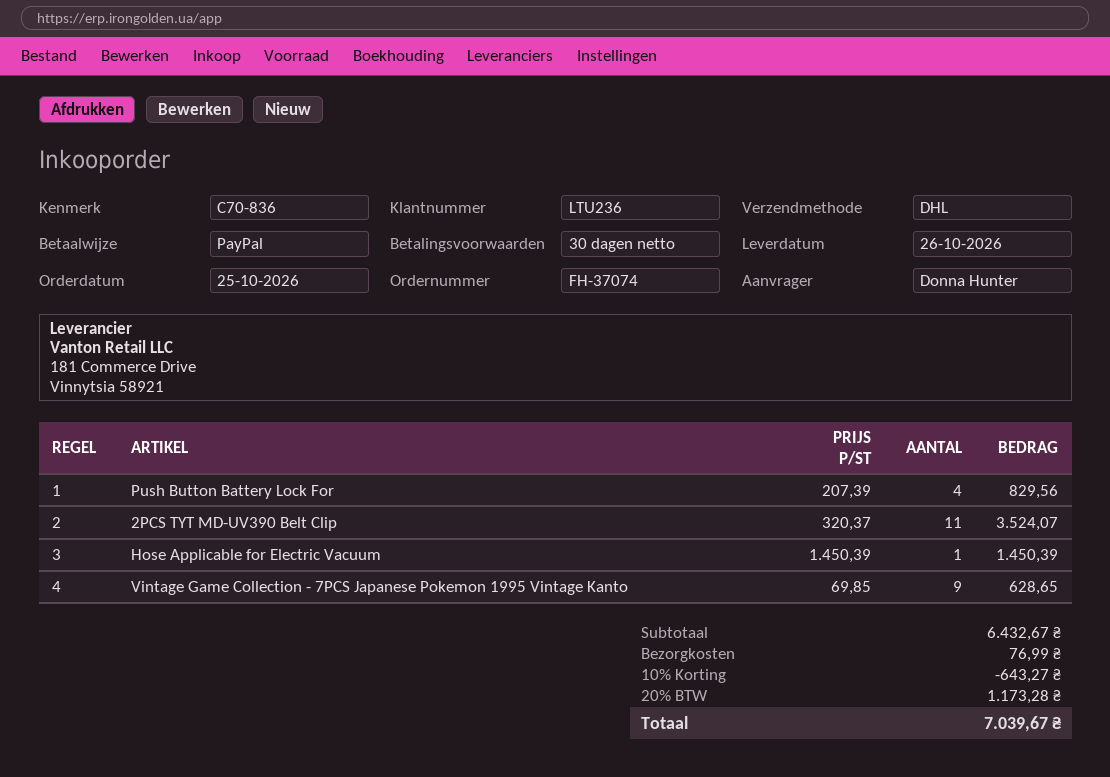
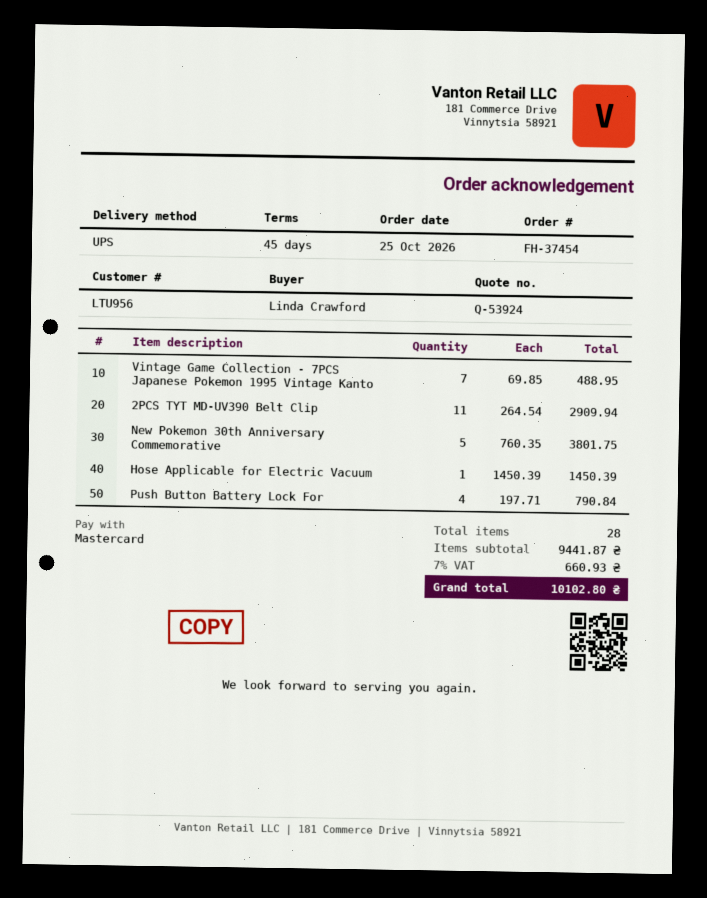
order number: FH-37074 -> FH-37454
payment terms: 30 days -> 45 days
customer number: LTU236 -> LTU956
ordered by: Donna Hunter -> Linda Crawford
payment method: PayPal -> Mastercard
shipping method: DHL -> UPS
Push Button Battery Lock For: 4 x 207.39 = 829.56 -> 4 x 197.71 = 790.84
2PCS TYT MD-UV390 Belt Clip: 11 x 320.37 = 3524.07 -> 11 x 264.54 = 2909.94
Vintage Game Collection - 7PCS Japanese Pokemon 1995 Vintage Kanto: 9 x 69.85 = 628.65 -> 7 x 69.85 = 488.95
New Pokemon 30th Anniversary Commemorative: none -> 5 x 760.35 = 3801.75
subtotal: 6432.67 -> 9441.87
discount: 10% = 643.27 -> none
shipping: 76.99 -> none
tax: 20% = 1173.28 -> 7% = 660.93
total: 7039.67 -> 10102.80

